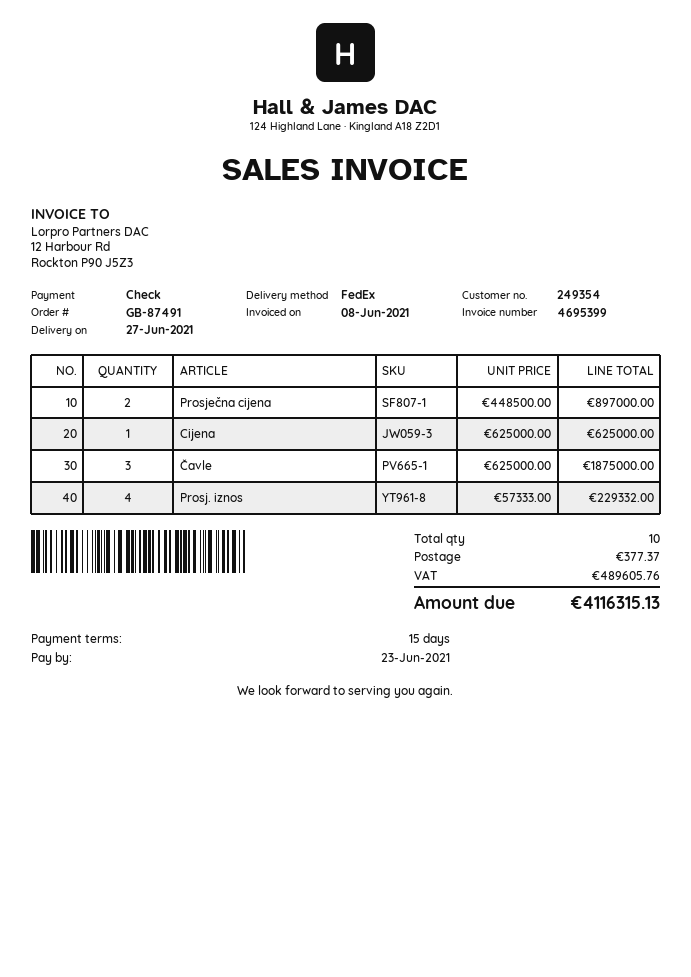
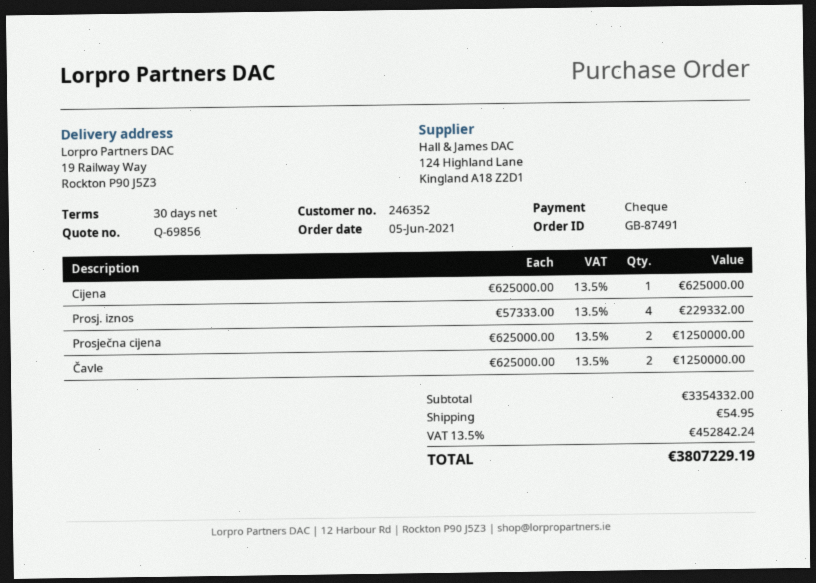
payment terms: 15 days -> 30 days
customer number: 249354 -> 246352
Prosječna cijena: 2 x 448500.00 = 897000.00 -> 2 x 625000.00 = 1250000.00
Čavle: 3 x 625000.00 = 1875000.00 -> 2 x 625000.00 = 1250000.00
shipping: 377.37 -> 54.95
tax: 489605.76 -> 452842.24
total: 4116315.13 -> 3807229.19

